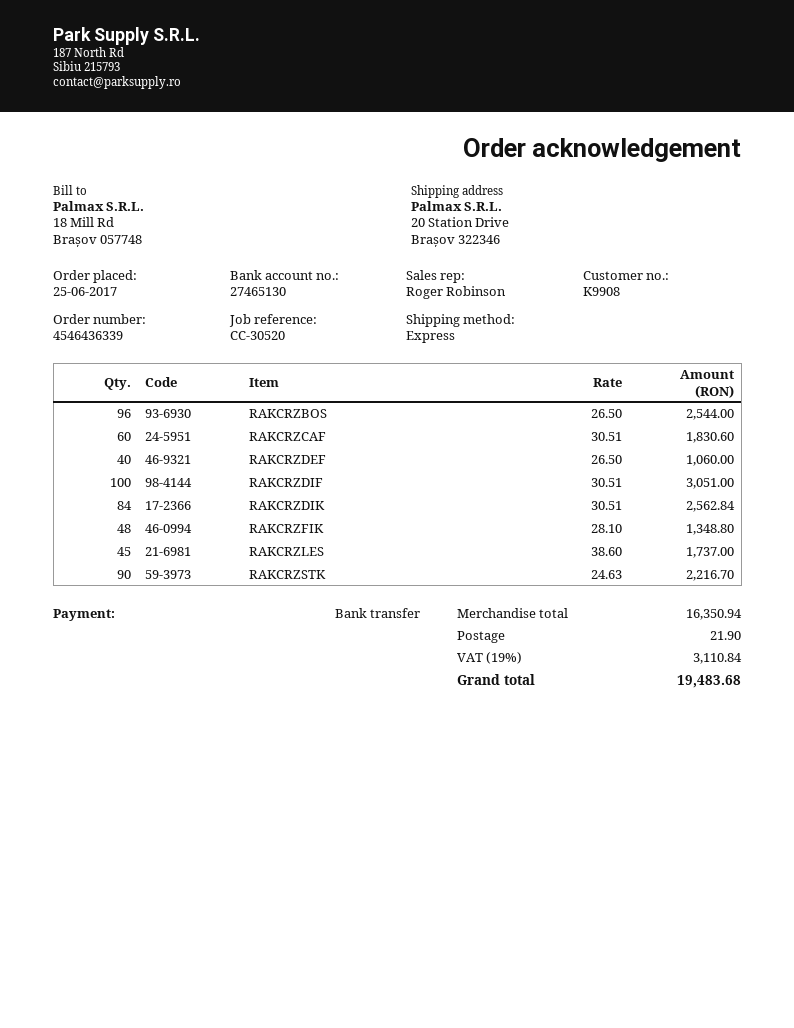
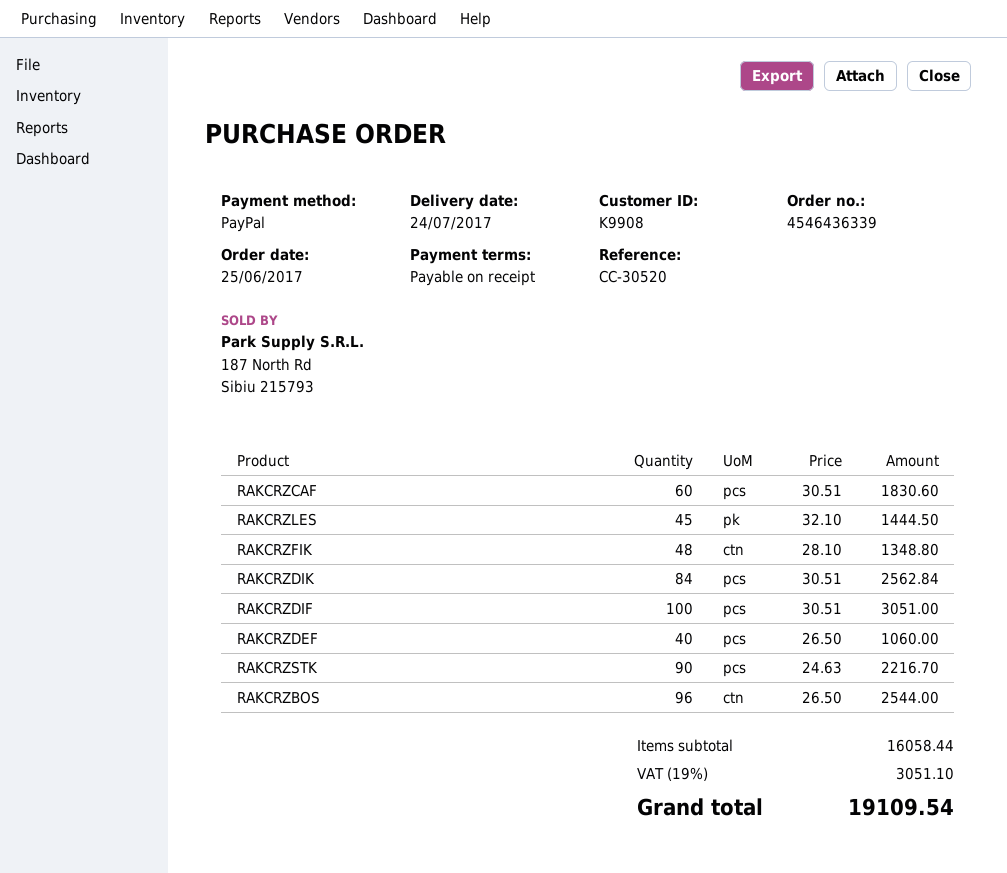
payment method: bank transfer -> PayPal
RAKCRZLES: 45 x 38.60 = 1737.00 -> 45 x 32.10 = 1444.50
subtotal: 16350.94 -> 16058.44
shipping: 21.90 -> none
tax: 19% = 3110.84 -> 19% = 3051.10
total: 19483.68 -> 19109.54

